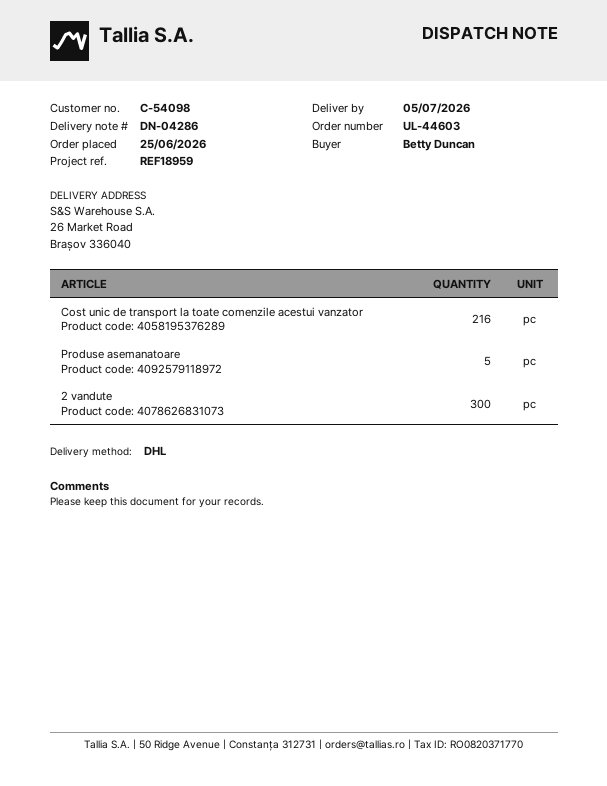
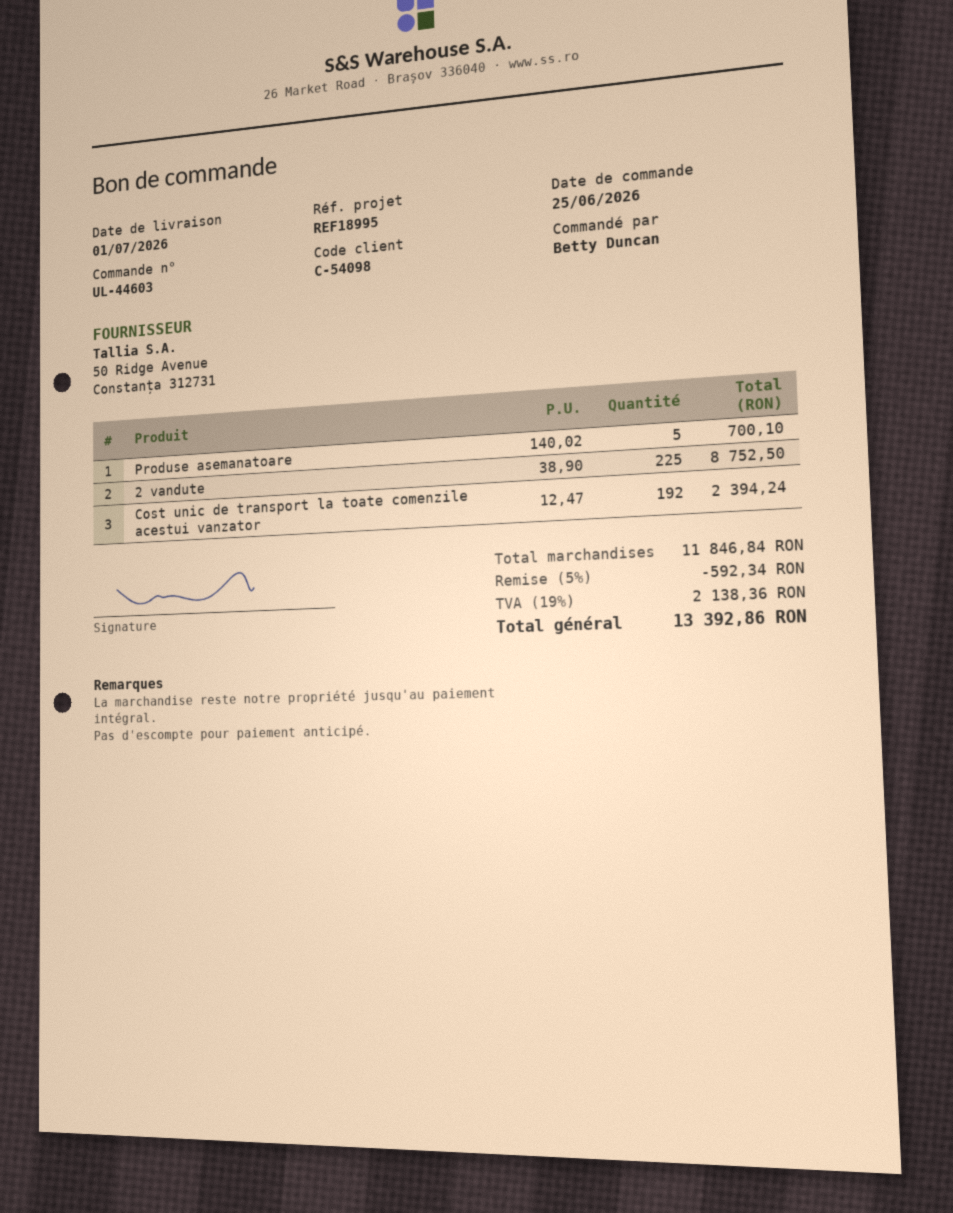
delivery date: 2026-07-05 -> 2026-07-01
reference: REF18959 -> REF18995
Cost unic de transport la toate comenzile acestui vanzator: 216 -> 192
2 vandute: 300 -> 225

